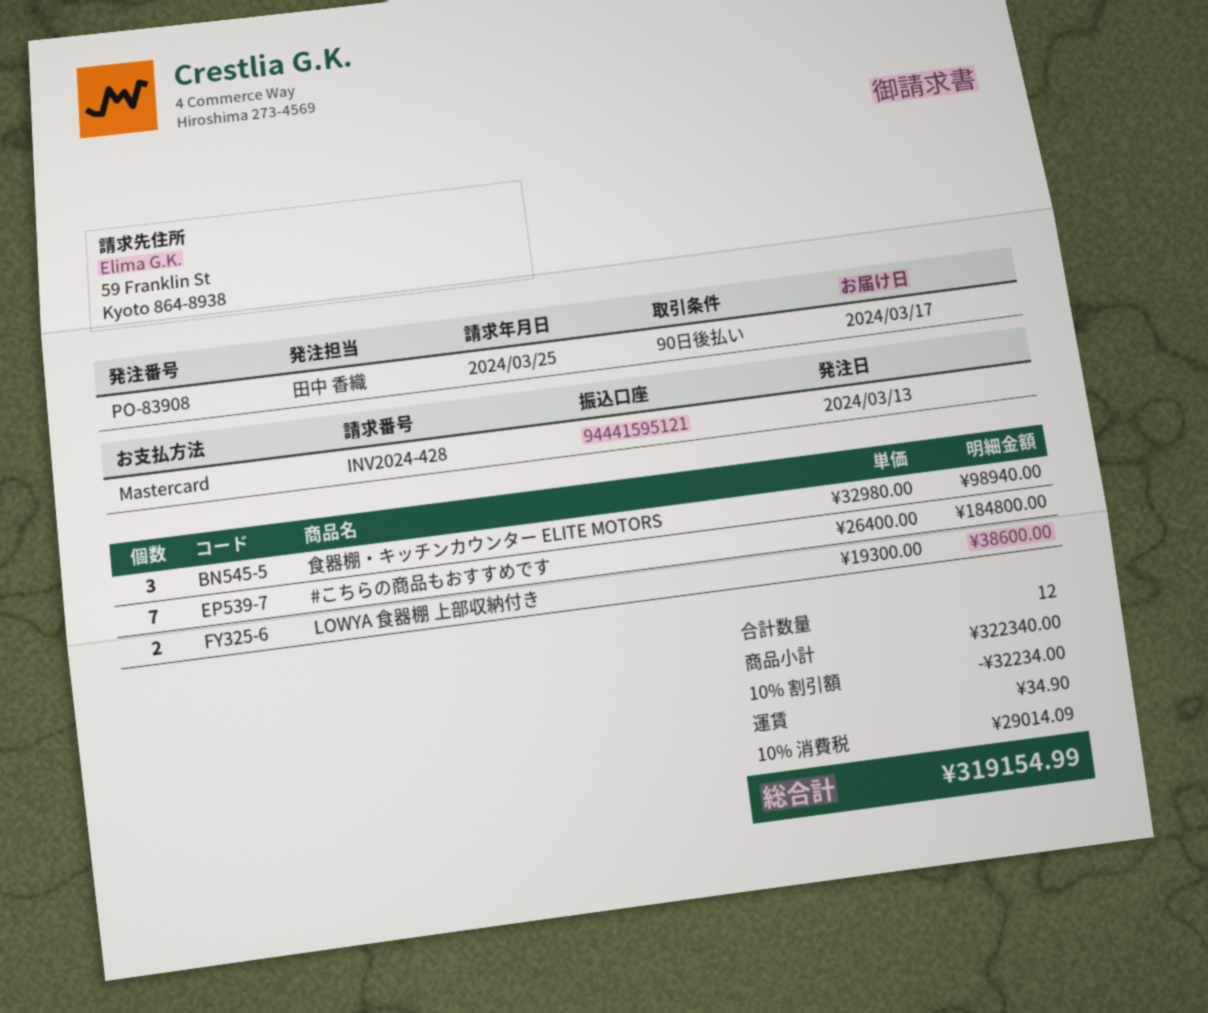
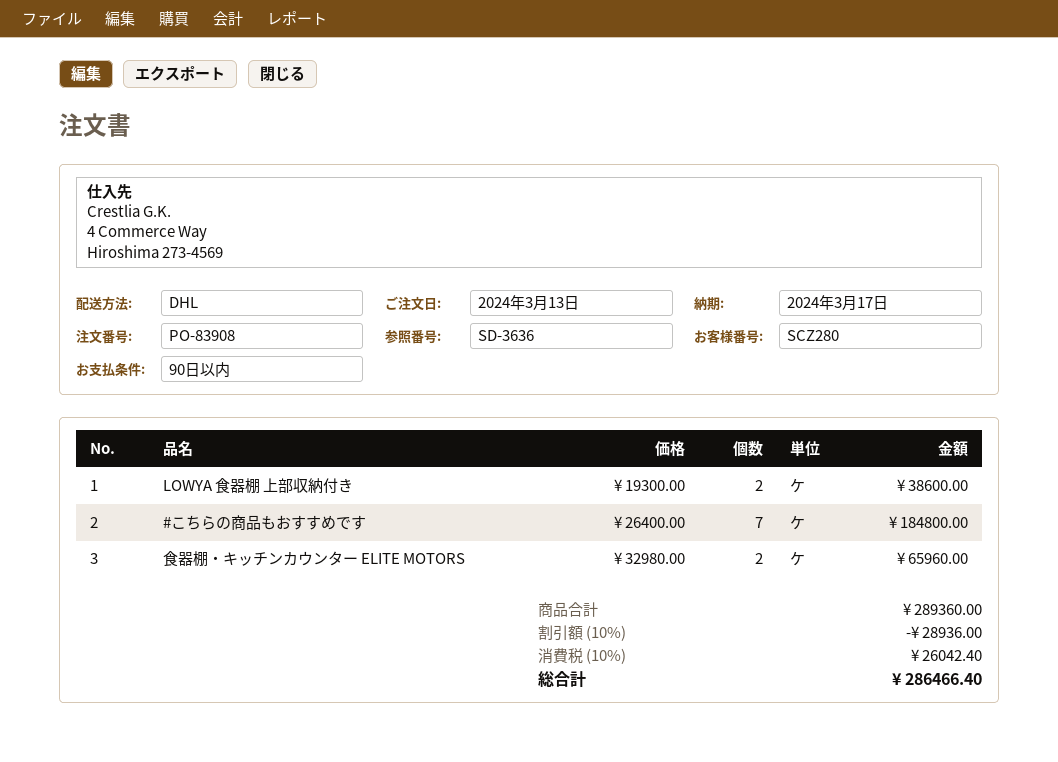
食器棚・キッチンカウンター ELITE MOTORS: 3 x 32980.00 = 98940.00 -> 2 x 32980.00 = 65960.00
subtotal: 322340.00 -> 289360.00
discount: 10% = 32234.00 -> 10% = 28936.00
shipping: 34.90 -> none
tax: 10% = 29014.09 -> 10% = 26042.40
total: 319154.99 -> 286466.40

